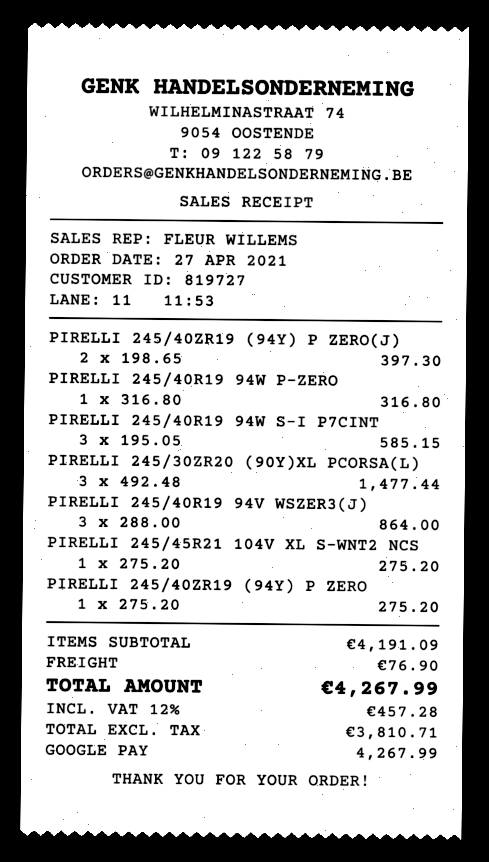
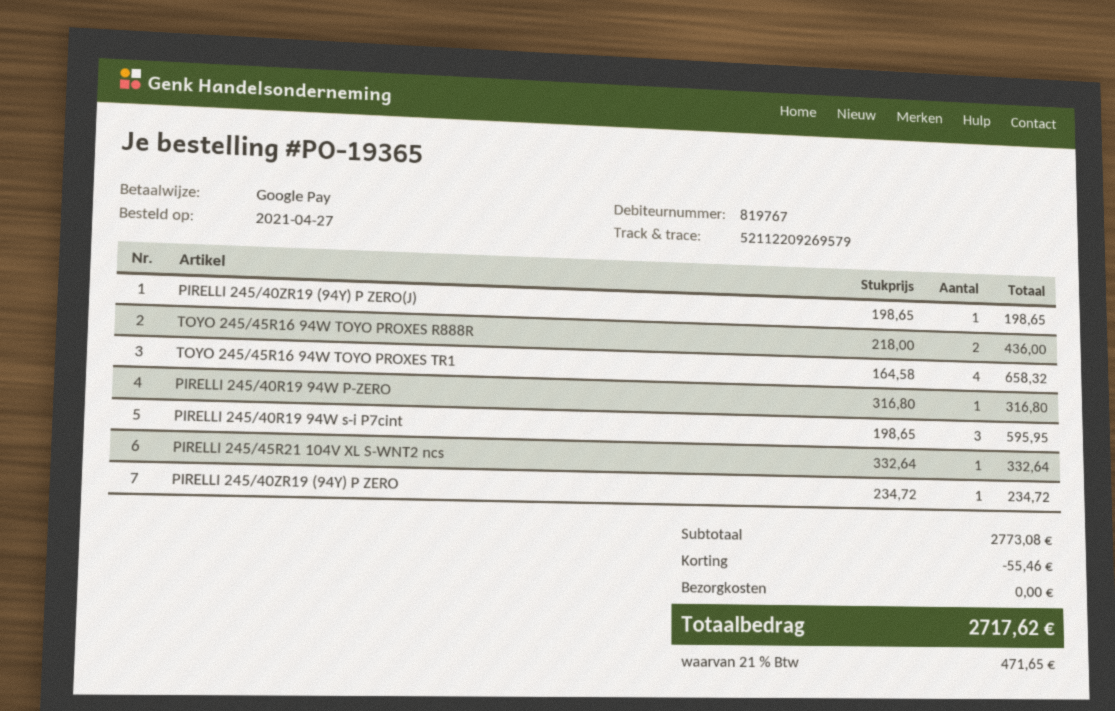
customer number: 819727 -> 819767
PIRELLI 245/40ZR19 (94Y) P ZERO(J): 2 x 198.65 = 397.30 -> 1 x 198.65 = 198.65
PIRELLI 245/40R19 94W S-I P7CINT: 3 x 195.05 = 585.15 -> 3 x 198.65 = 595.95
PIRELLI 245/30ZR20 (90Y)XL PCORSA(L): 3 x 492.48 = 1477.44 -> none
PIRELLI 245/40R19 94V WSZER3(J): 3 x 288.00 = 864.00 -> none
PIRELLI 245/45R21 104V XL S-WNT2 NCS: 1 x 275.20 = 275.20 -> 1 x 332.64 = 332.64
PIRELLI 245/40ZR19 (94Y) P ZERO: 1 x 275.20 = 275.20 -> 1 x 234.72 = 234.72
TOYO 245/45R16 94W TOYO PROXES R888R: none -> 2 x 218.00 = 436.00
TOYO 245/45R16 94W TOYO PROXES TR1: none -> 4 x 164.58 = 658.32
subtotal: 4191.09 -> 2773.08
discount: none -> 55.46
shipping: 76.90 -> 0.00
tax: 12% = 457.28 -> 21% = 471.65
total: 4267.99 -> 2717.62

